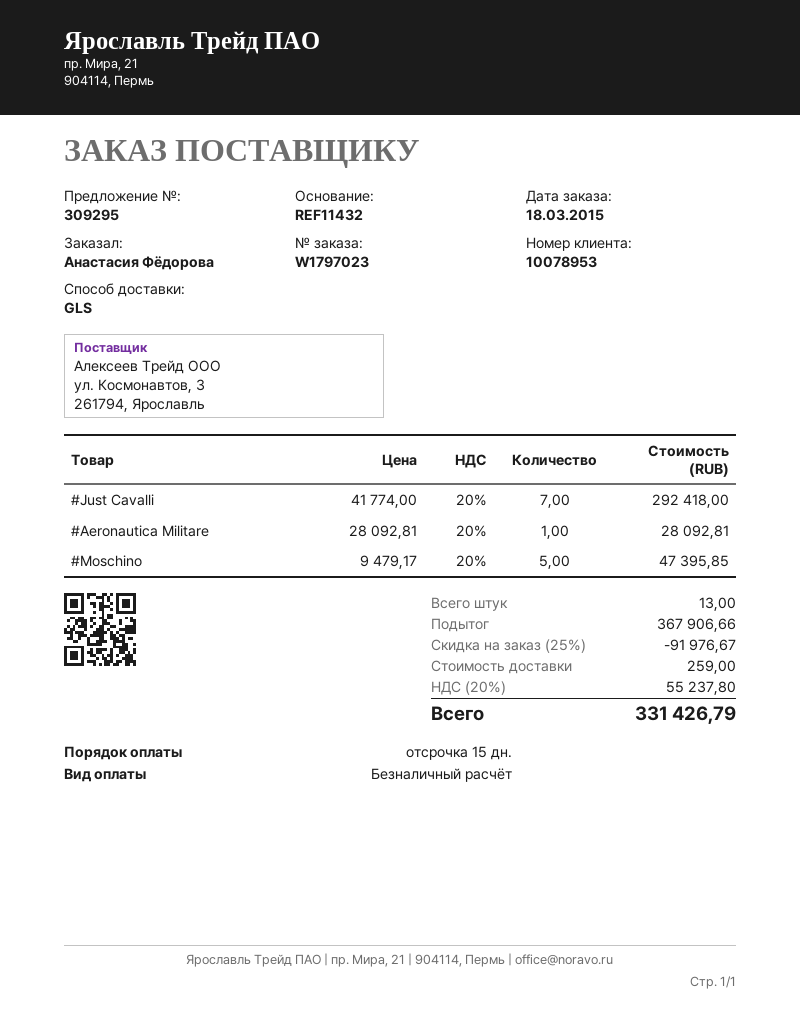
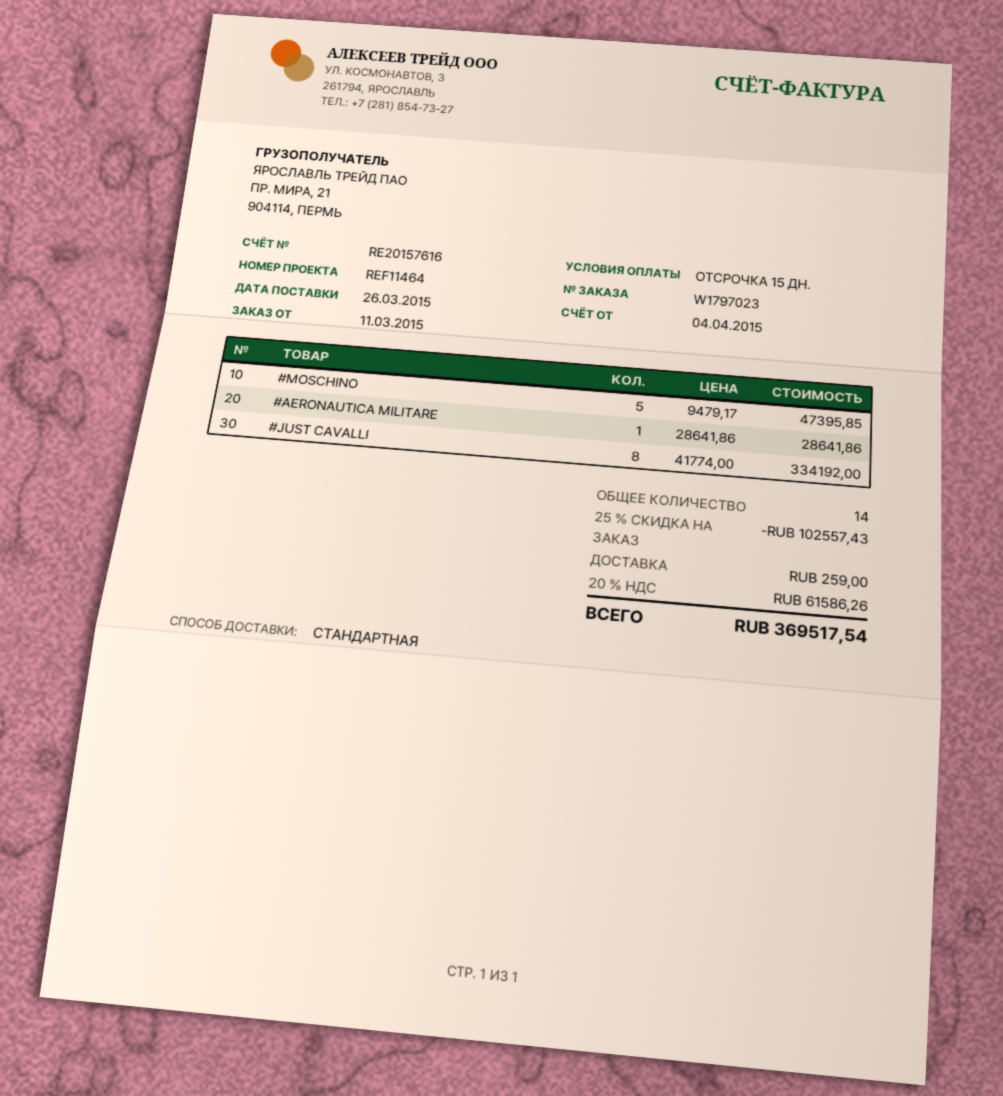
order date: 2015-03-18 -> 2015-03-11
reference: REF11432 -> REF11464
shipping method: GLS -> standard
#Just Cavalli: 7 x 41774.00 = 292418.00 -> 8 x 41774.00 = 334192.00
#Aeronautica Militare: 1 x 28092.81 = 28092.81 -> 1 x 28641.86 = 28641.86
total quantity: 13 -> 14
discount: 25% = 91976.67 -> 25% = 102557.43
tax: 20% = 55237.80 -> 20% = 61586.26
total: 331426.79 -> 369517.54

